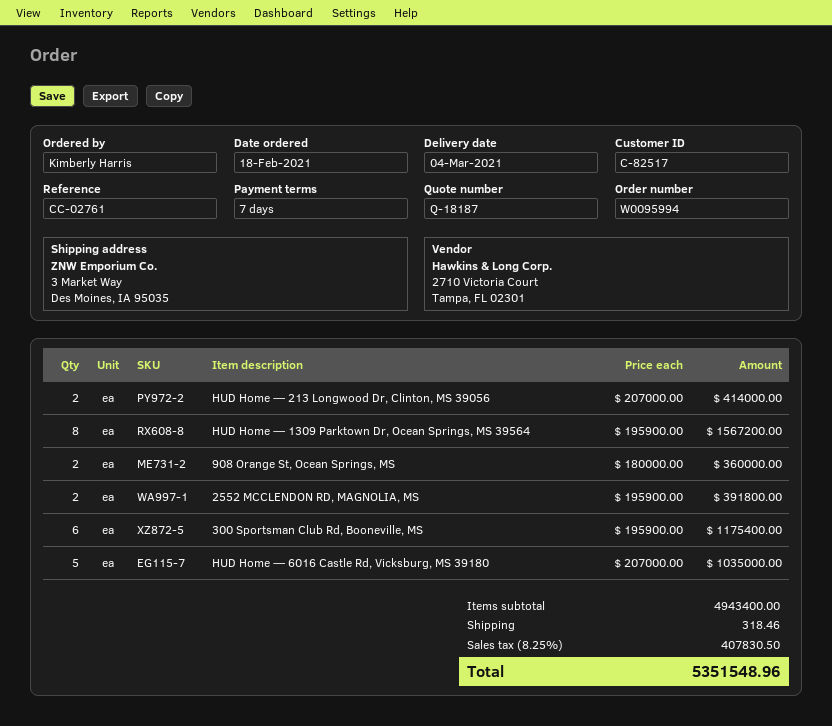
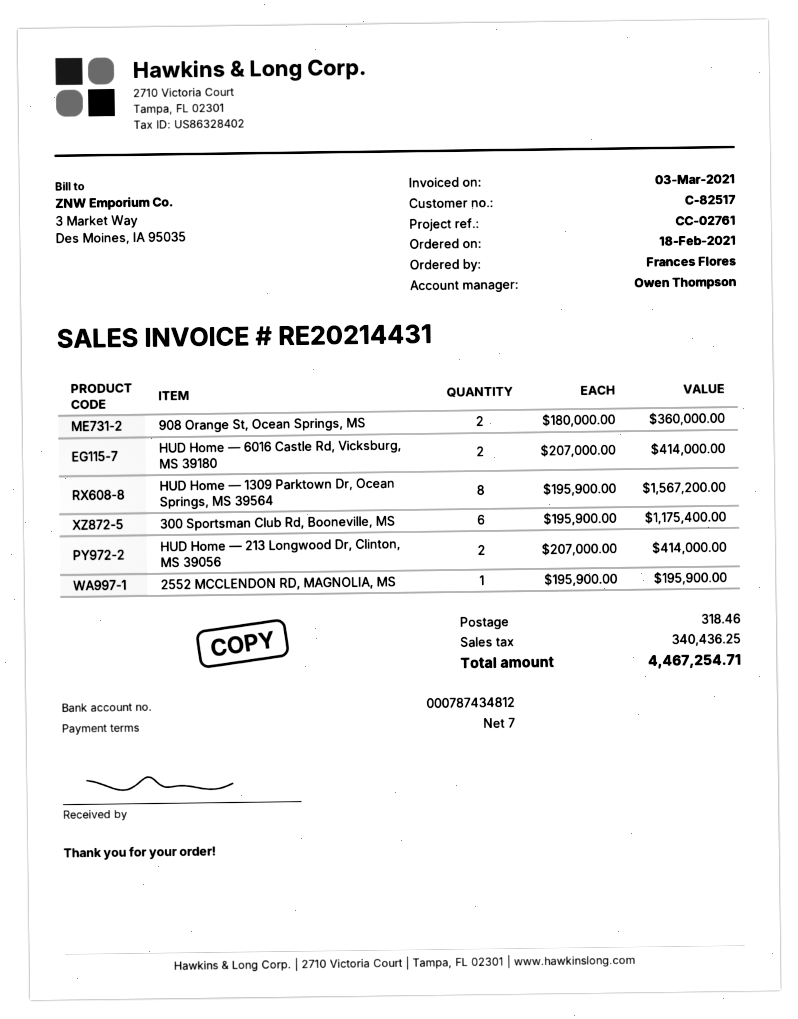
ordered by: Kimberly Harris -> Frances Flores
2552 MCCLENDON RD, MAGNOLIA, MS: 2 x 195900.00 = 391800.00 -> 1 x 195900.00 = 195900.00
HUD Home — 6016 Castle Rd, Vicksburg, MS 39180: 5 x 207000.00 = 1035000.00 -> 2 x 207000.00 = 414000.00
tax: 407830.50 -> 340436.25
total: 5351548.96 -> 4467254.71

